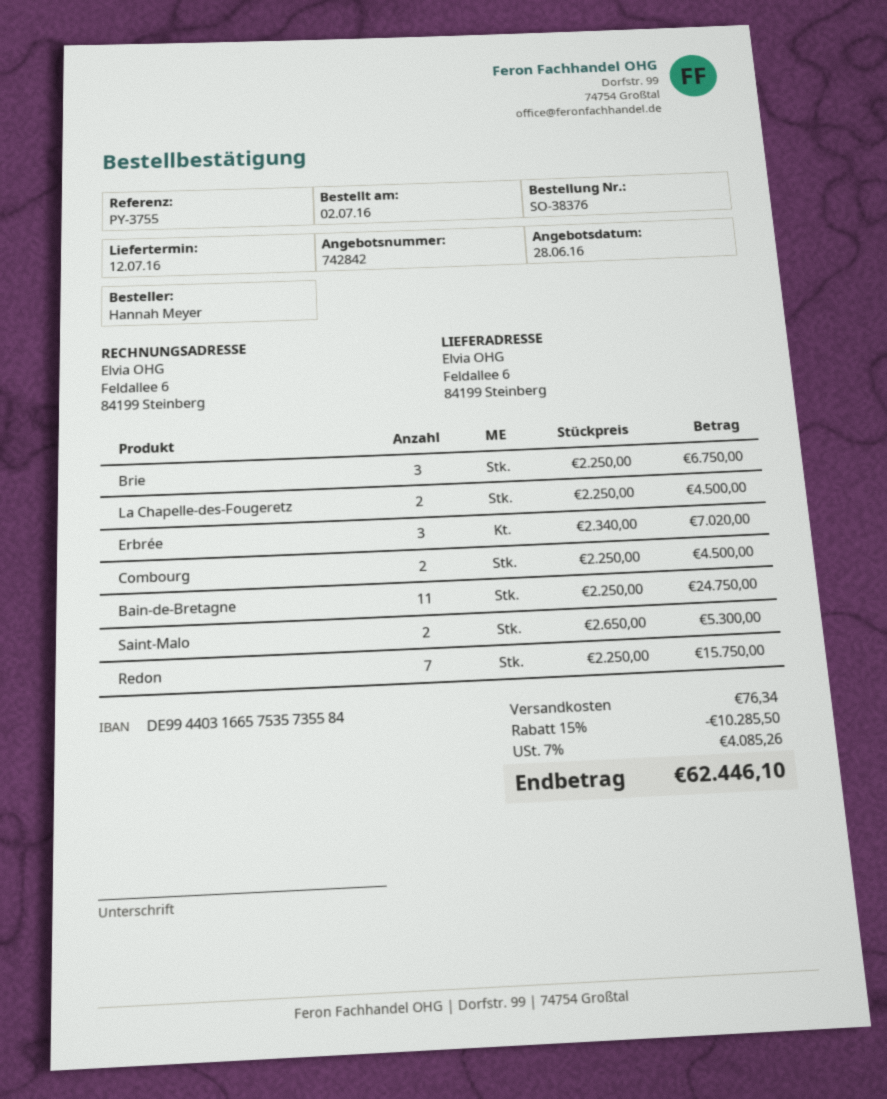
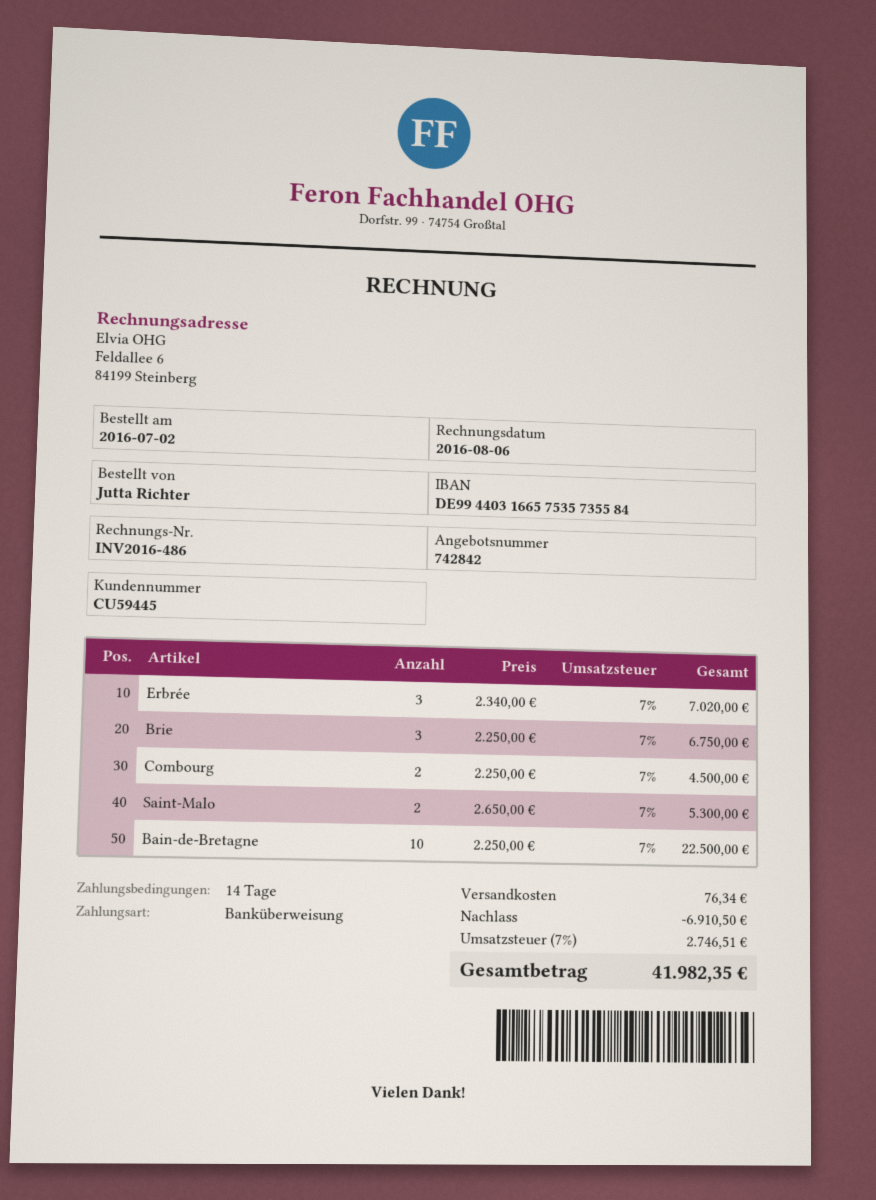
ordered by: Hannah Meyer -> Jutta Richter
La Chapelle-des-Fougeretz: 2 x 2250.00 = 4500.00 -> none
Bain-de-Bretagne: 11 x 2250.00 = 24750.00 -> 10 x 2250.00 = 22500.00
Redon: 7 x 2250.00 = 15750.00 -> none
discount: 10285.50 -> 6910.50
tax: 7% = 4085.26 -> 7% = 2746.51
total: 62446.10 -> 41982.35

